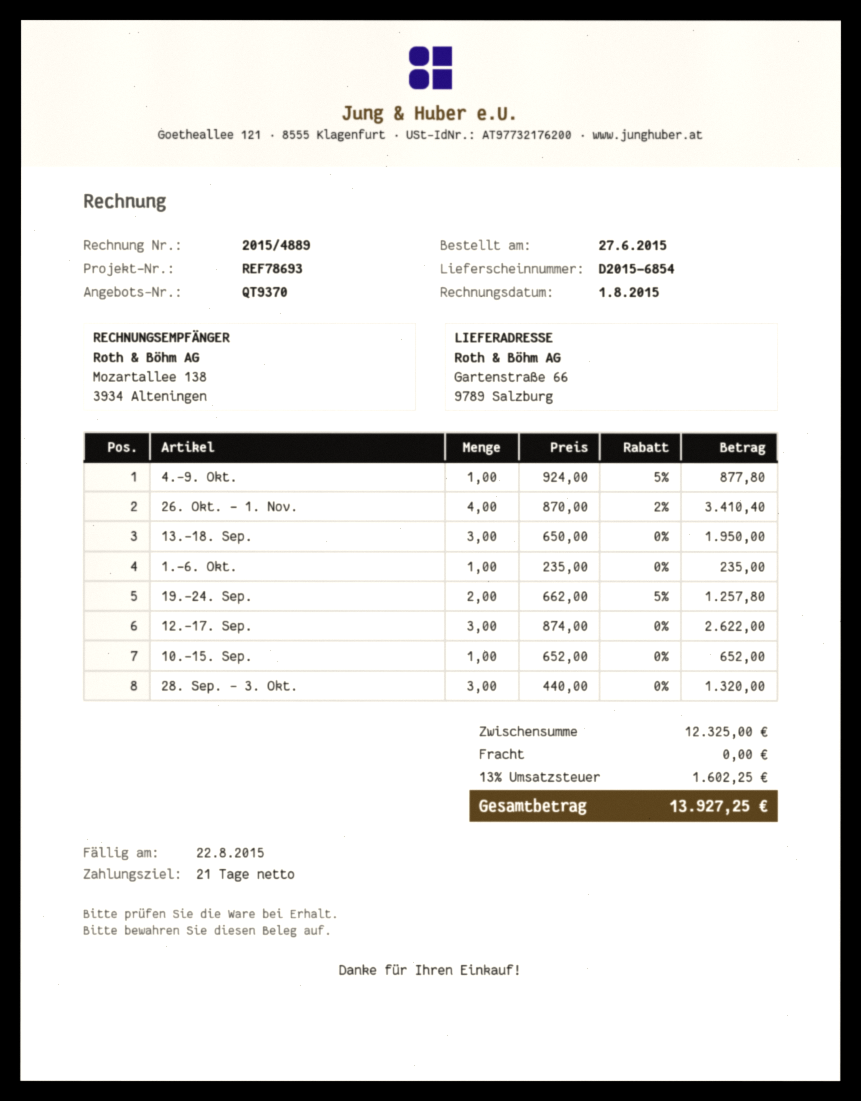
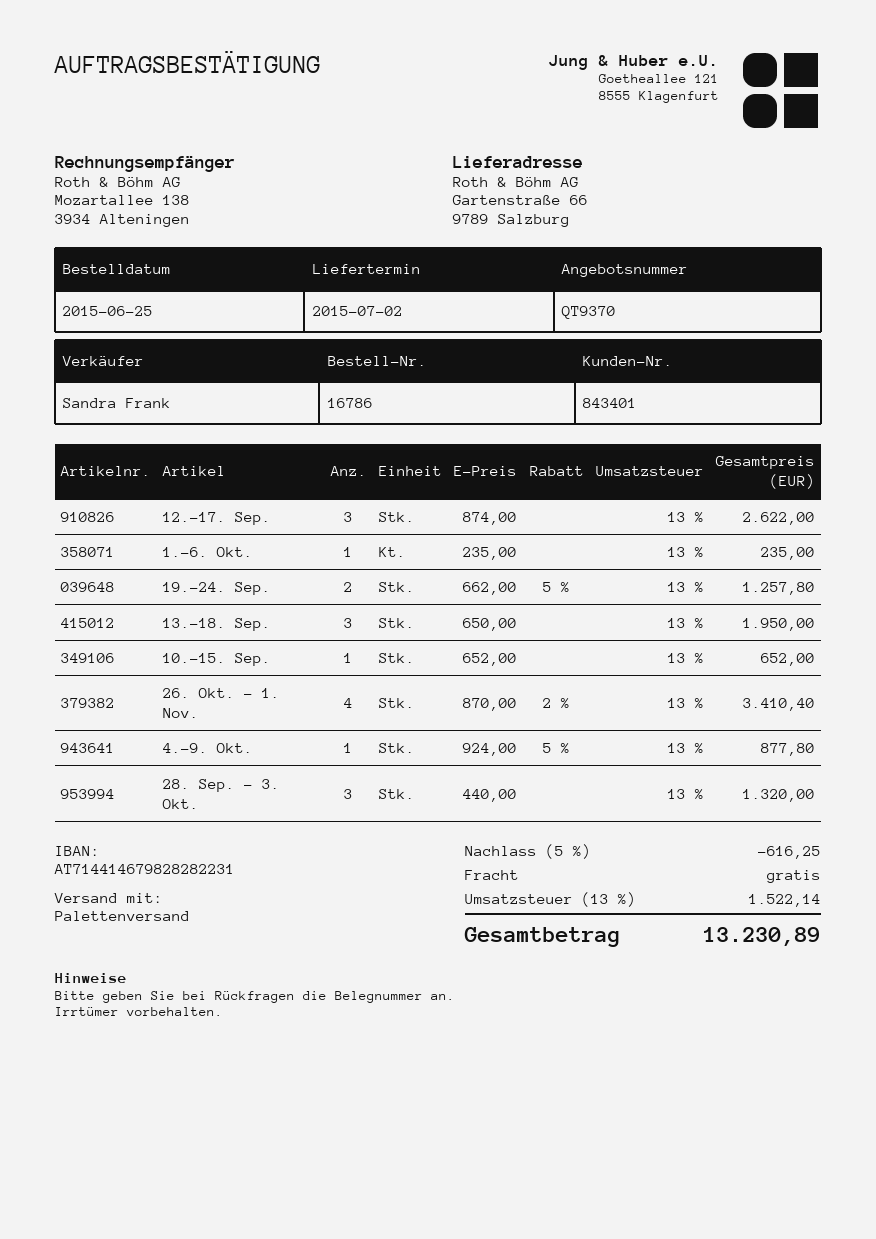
order date: 2015-06-27 -> 2015-06-25
discount: none -> 5% = 616.25
tax: 13% = 1602.25 -> 13% = 1522.14
total: 13927.25 -> 13230.89

